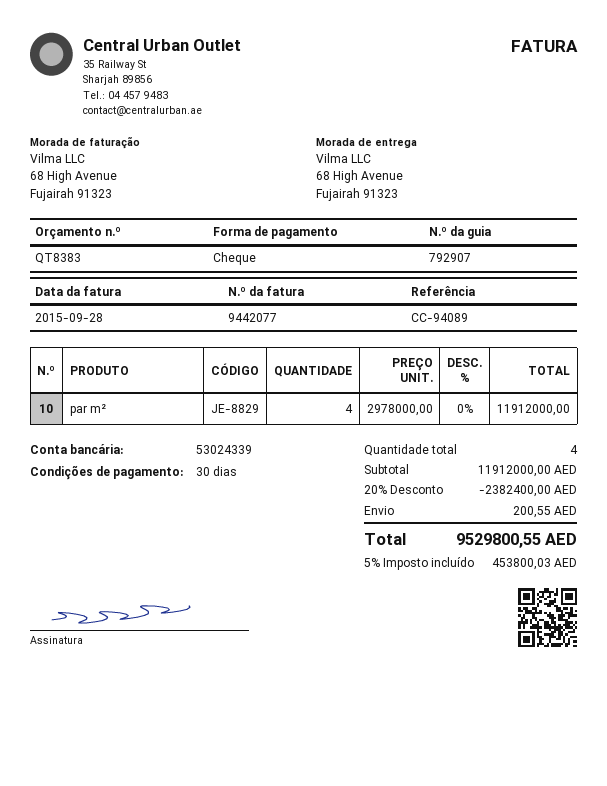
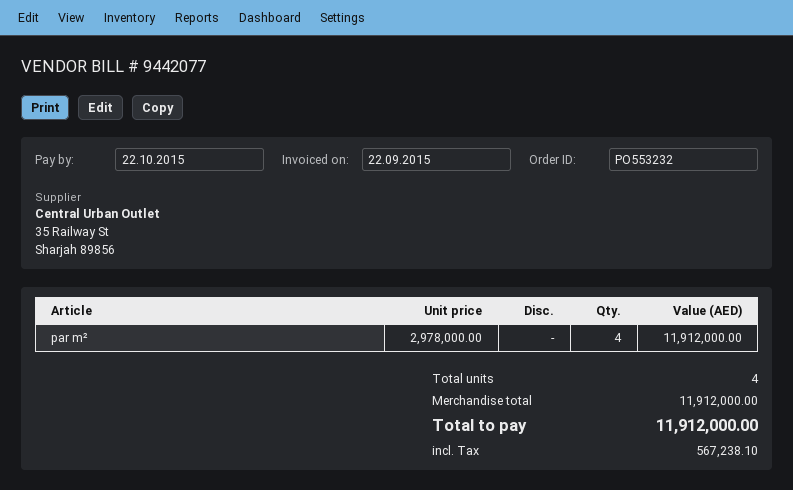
invoice date: 2015-09-28 -> 2015-09-22
discount: 20% = 2382400.00 -> none
shipping: 200.55 -> none
tax: 453800.03 -> 567238.10
total: 9529800.55 -> 11912000.00

